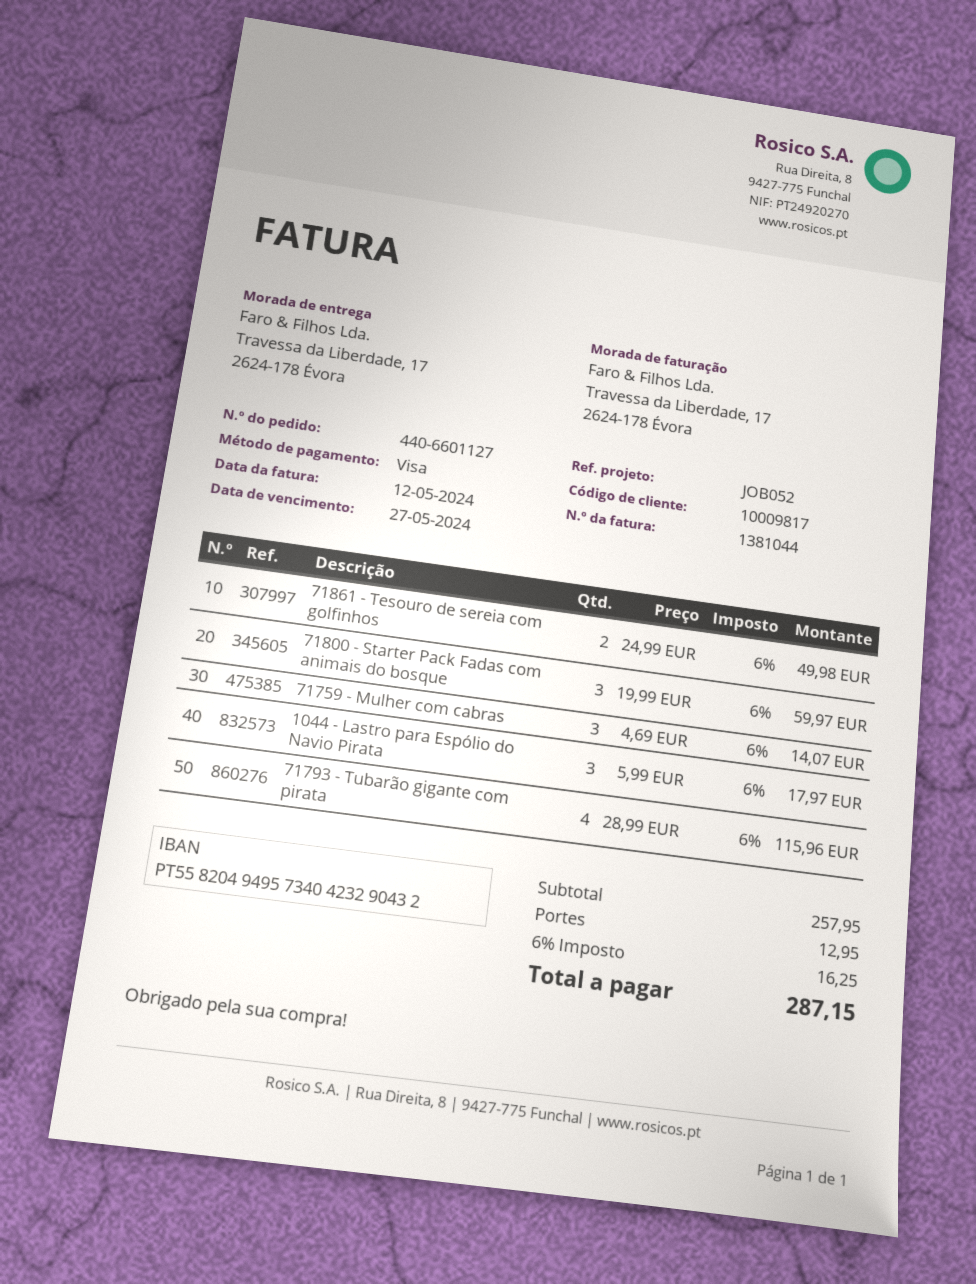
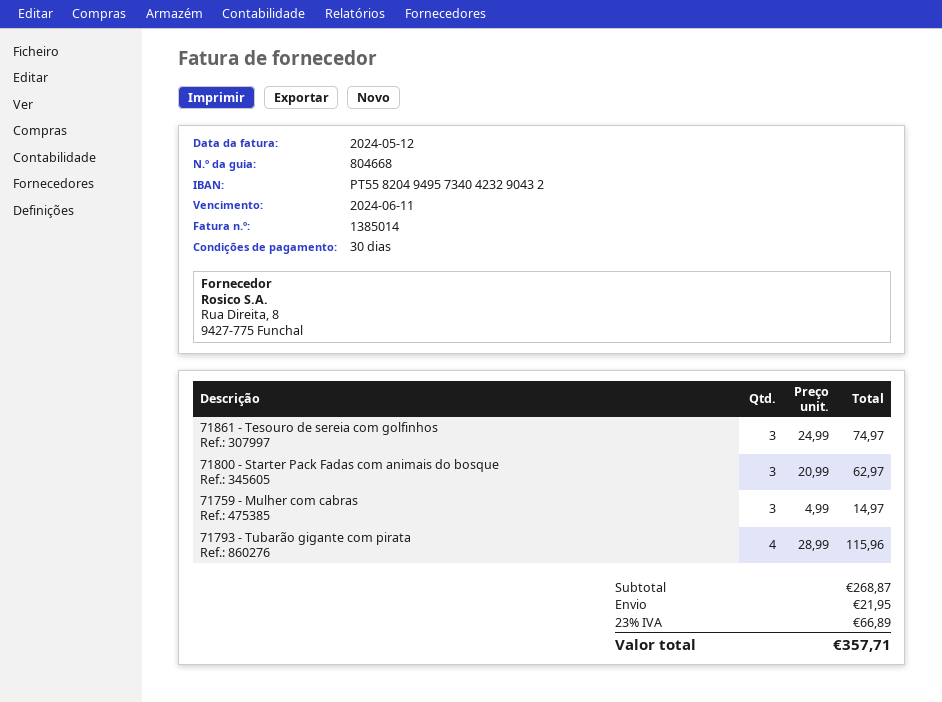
invoice number: 1381044 -> 1385014
due date: 2024-05-27 -> 2024-06-11
71861 - Tesouro de sereia com golfinhos: 2 x 24.99 = 49.98 -> 3 x 24.99 = 74.97
71800 - Starter Pack Fadas com animais do bosque: 3 x 19.99 = 59.97 -> 3 x 20.99 = 62.97
71759 - Mulher com cabras: 3 x 4.69 = 14.07 -> 3 x 4.99 = 14.97
1044 - Lastro para Espólio do Navio Pirata: 3 x 5.99 = 17.97 -> none
subtotal: 257.95 -> 268.87
shipping: 12.95 -> 21.95
tax: 6% = 16.25 -> 23% = 66.89
total: 287.15 -> 357.71

